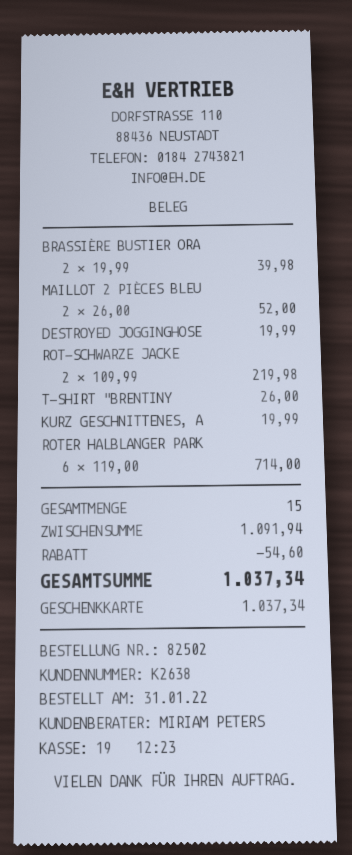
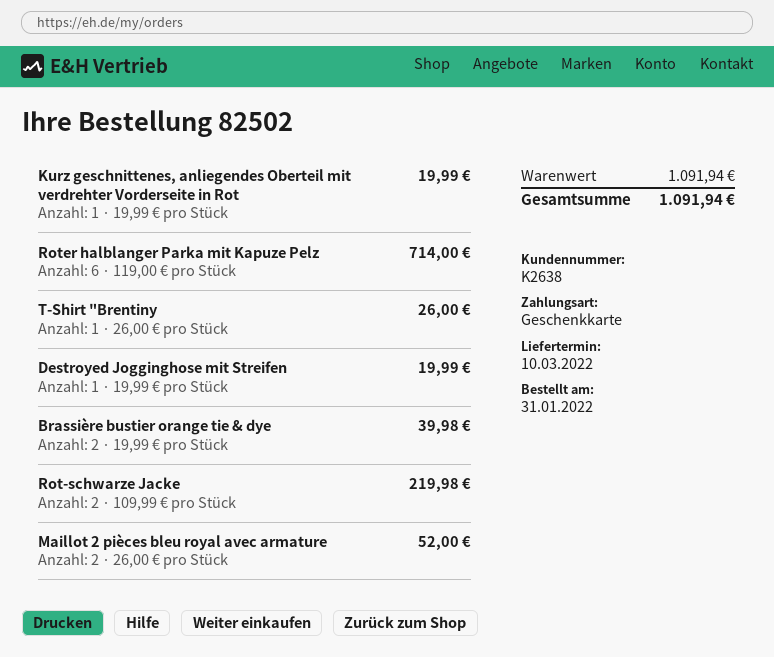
discount: 54.60 -> none
total: 1037.34 -> 1091.94

